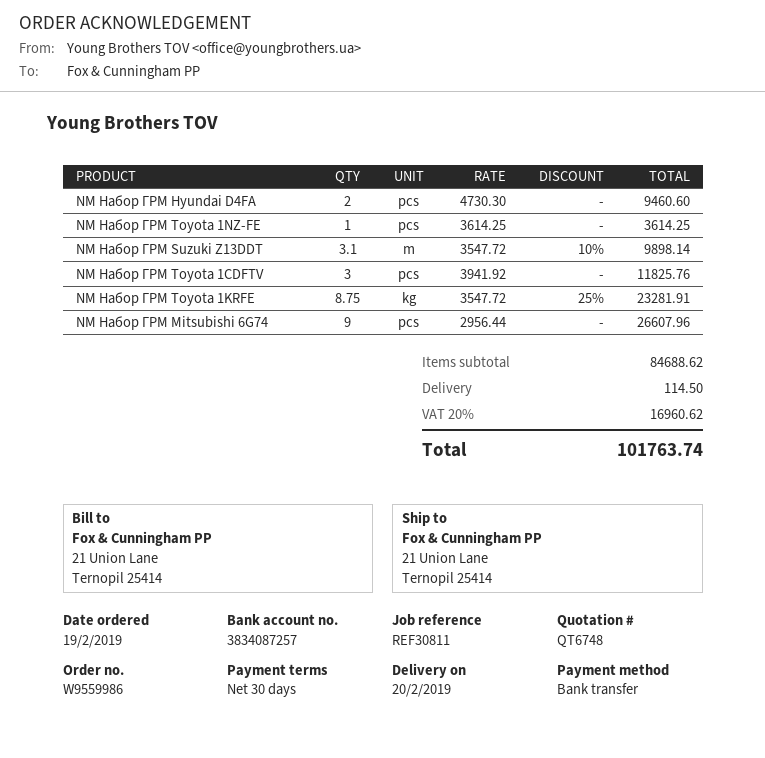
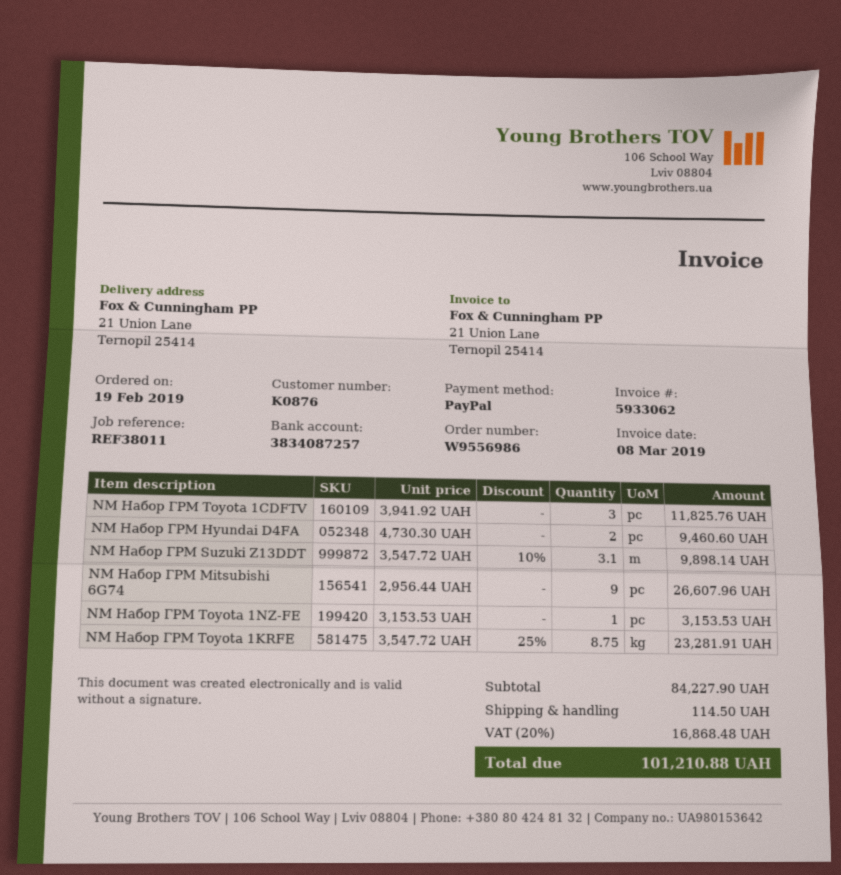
order number: W9559986 -> W9556986
reference: REF30811 -> REF38011
payment method: bank transfer -> PayPal
NM Набор ГРМ Toyota 1NZ-FE: 1 x 3614.25 = 3614.25 -> 1 x 3153.53 = 3153.53
subtotal: 84688.62 -> 84227.90
tax: 20% = 16960.62 -> 20% = 16868.48
total: 101763.74 -> 101210.88

